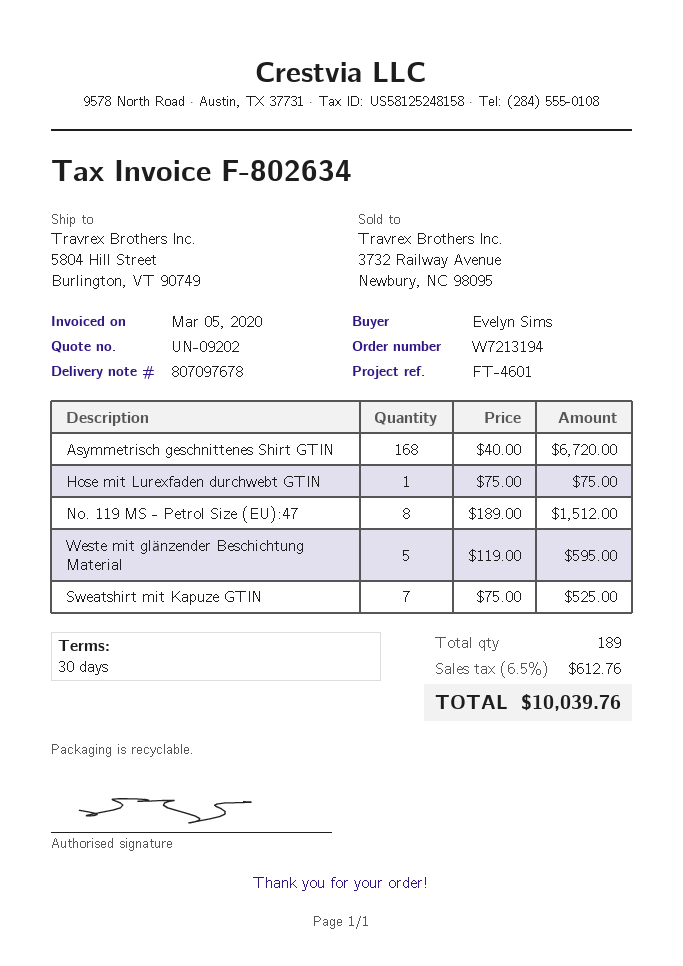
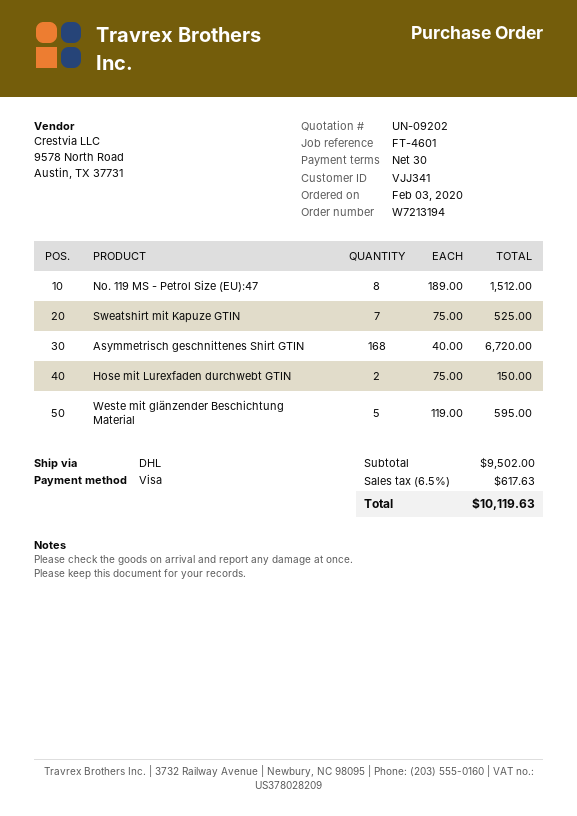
Hose mit Lurexfaden durchwebt GTIN: 1 x 75.00 = 75.00 -> 2 x 75.00 = 150.00
tax: 6.5% = 612.76 -> 6.5% = 617.63
total: 10039.76 -> 10119.63

